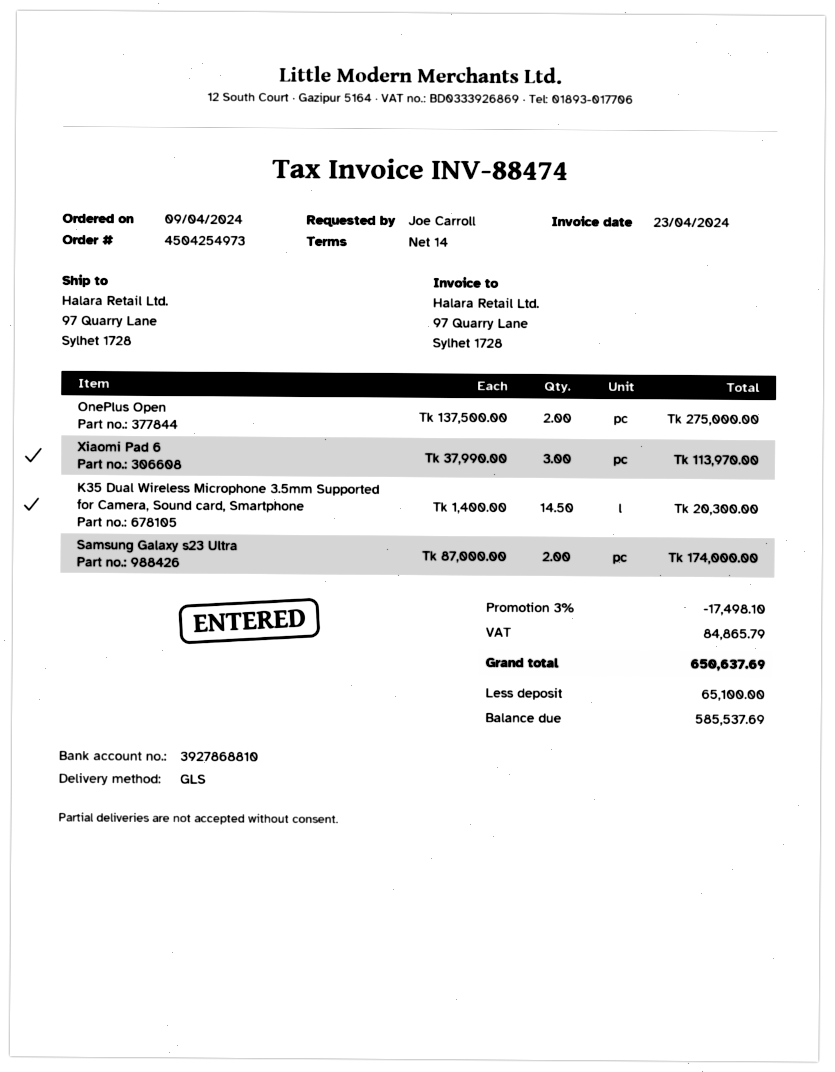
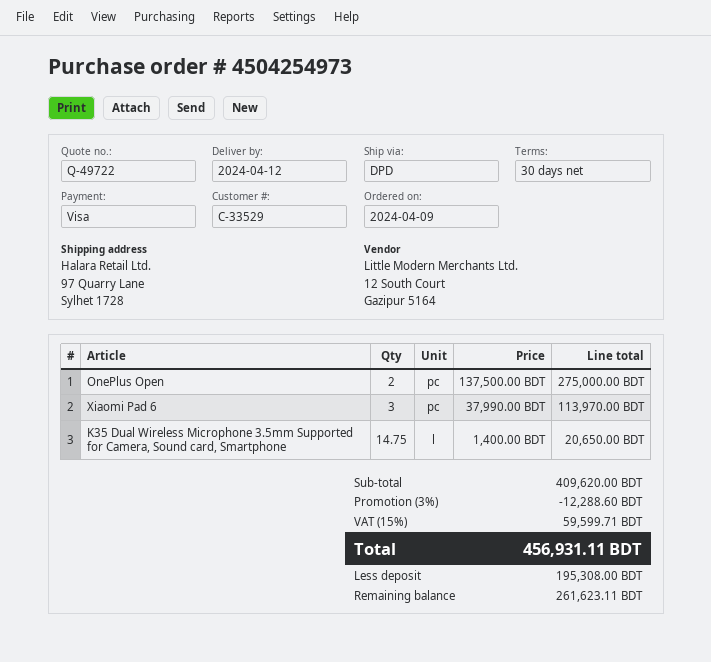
payment terms: 14 days -> 30 days
shipping method: GLS -> DPD
K35 Dual Wireless Microphone 3.5mm Supported for Camera, Sound card, Smartphone: 14.5 x 1400.00 = 20300.00 -> 14.75 x 1400.00 = 20650.00
Samsung Galaxy s23 Ultra: 2 x 87000.00 = 174000.00 -> none
discount: 3% = 17498.10 -> 3% = 12288.60
tax: 84865.79 -> 59599.71
total: 650637.69 -> 456931.11
deposit: 65100.00 -> 195308.00
balance: 585537.69 -> 261623.11

